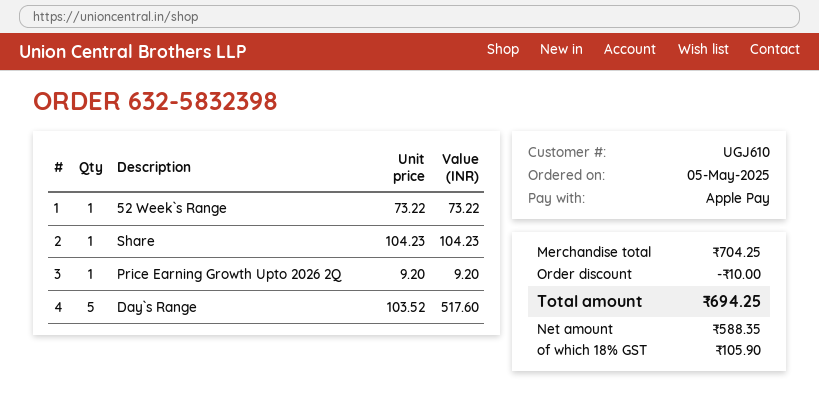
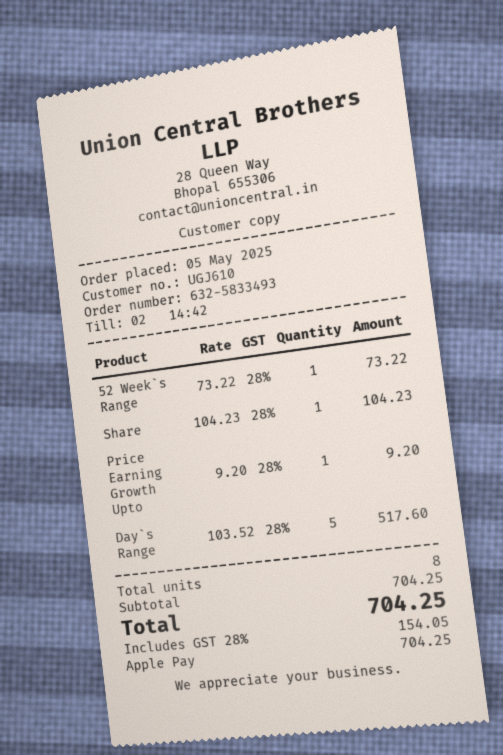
order number: 632-5832398 -> 632-5833493
discount: 10.00 -> none
tax: 18% = 105.90 -> 28% = 154.05
total: 694.25 -> 704.25

